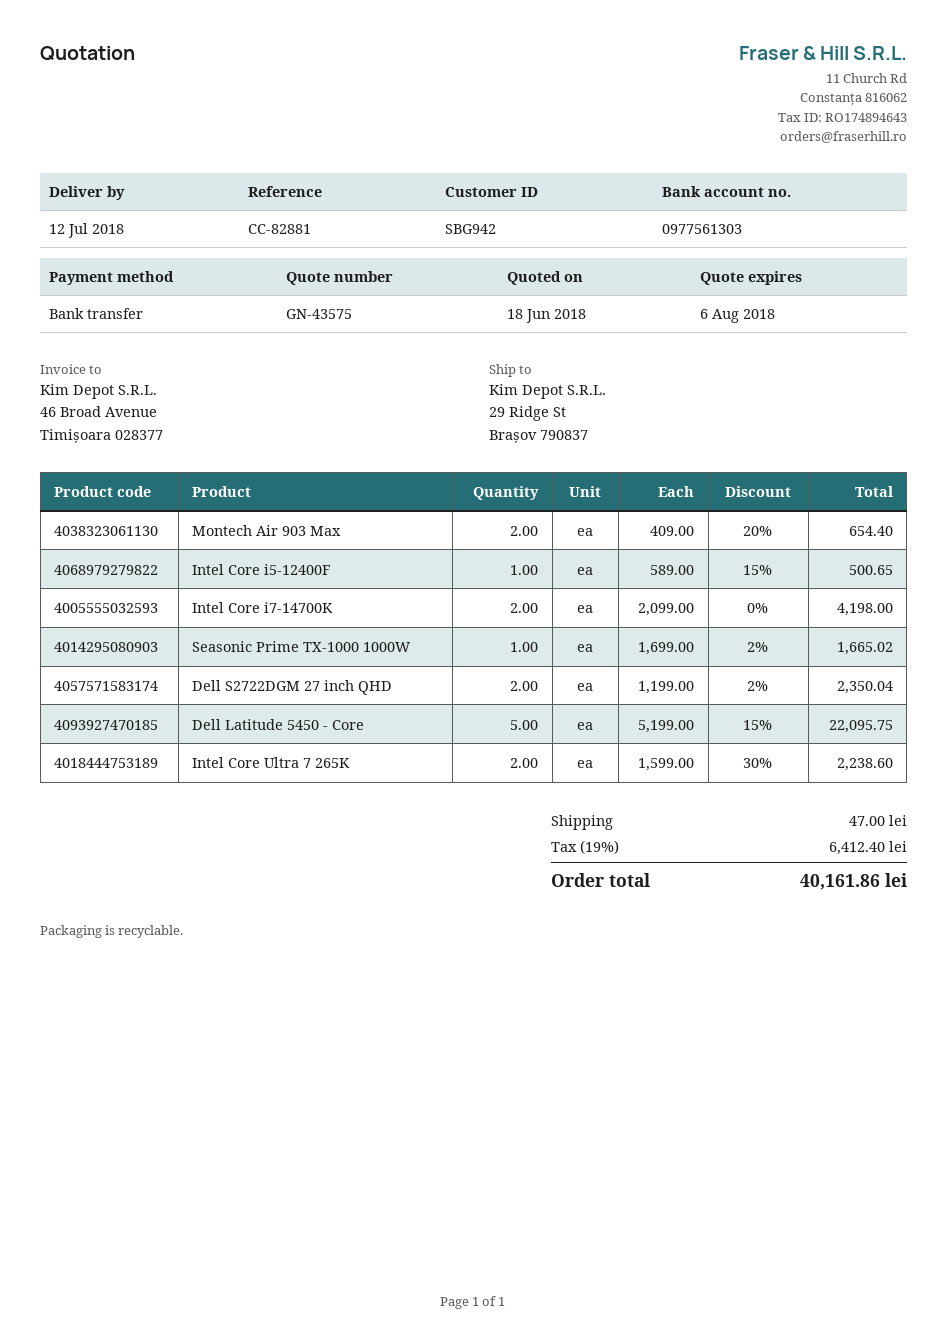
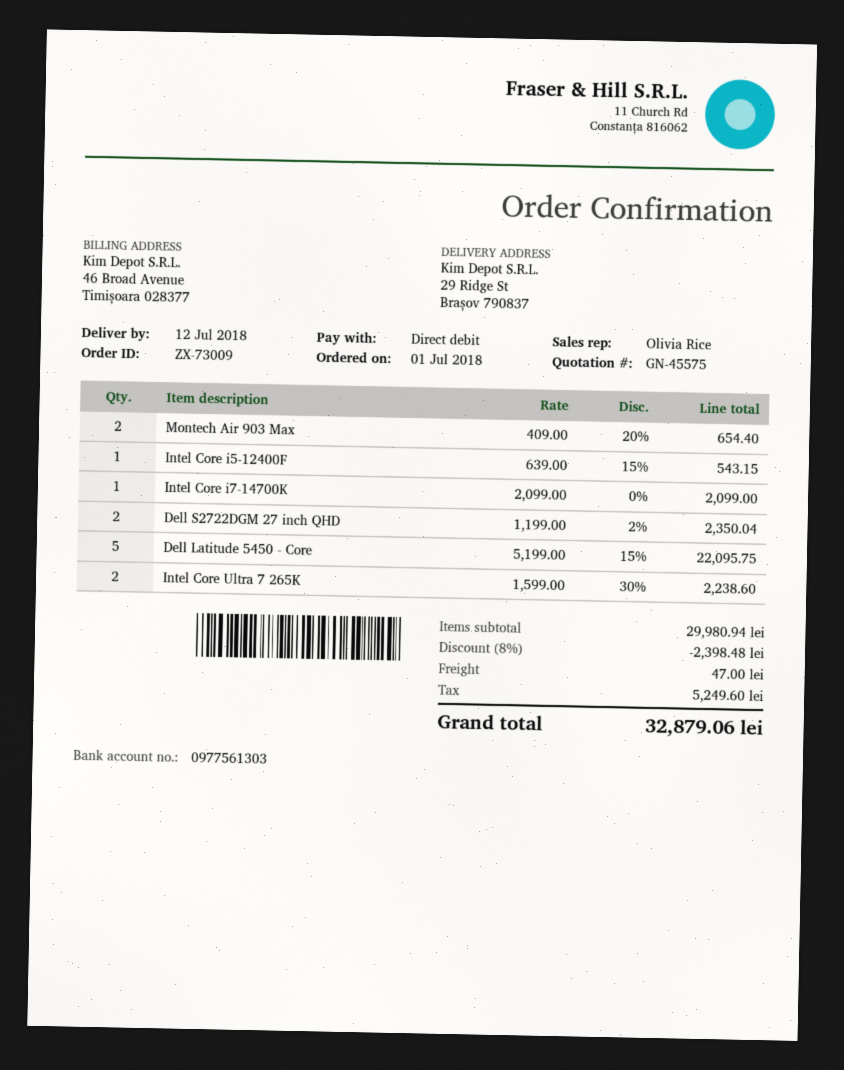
quote number: GN-43575 -> GN-45575
payment method: bank transfer -> direct debit
Intel Core i5-12400F: 1 x 589.00 - 15% = 500.65 -> 1 x 639.00 - 15% = 543.15
Intel Core i7-14700K: 2 x 2099.00 = 4198.00 -> 1 x 2099.00 = 2099.00
Seasonic Prime TX-1000 1000W: 1 x 1699.00 - 2% = 1665.02 -> none
discount: none -> 8% = 2398.48
tax: 6412.40 -> 5249.60
total: 40161.86 -> 32879.06

